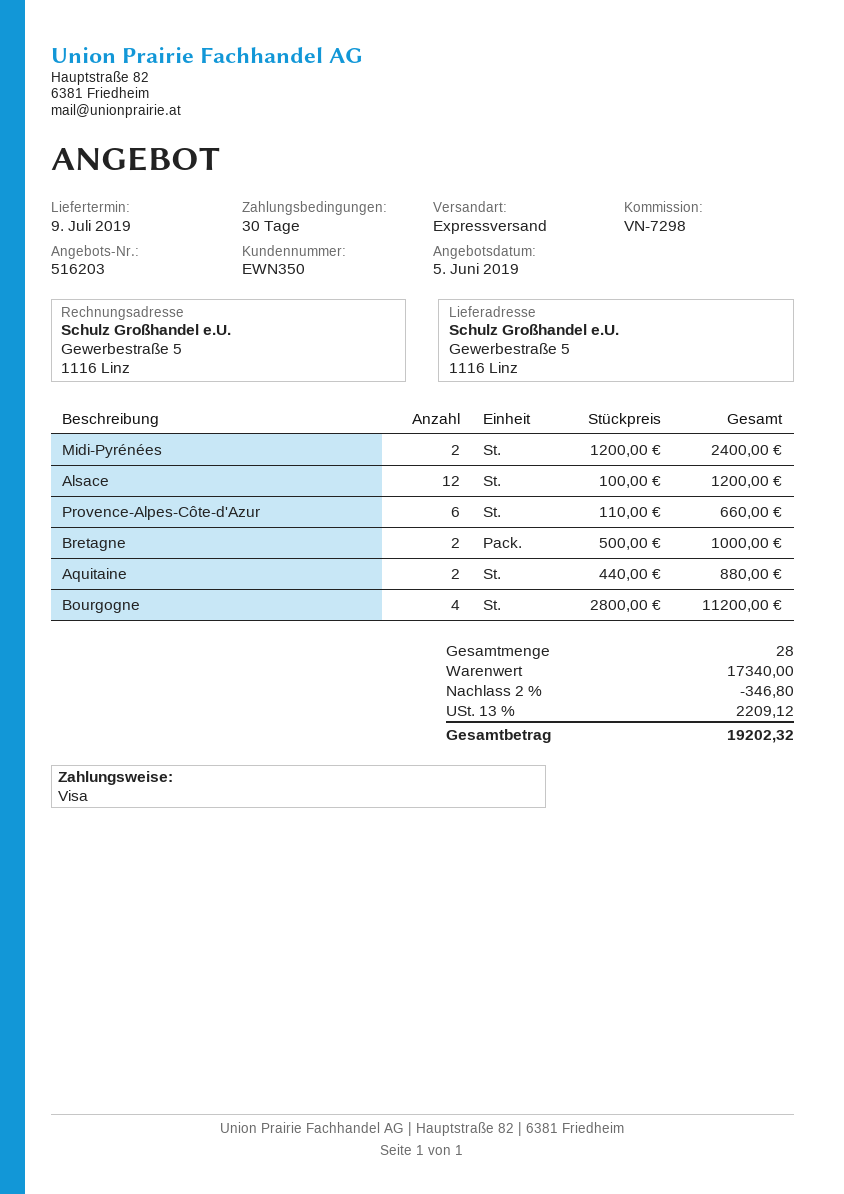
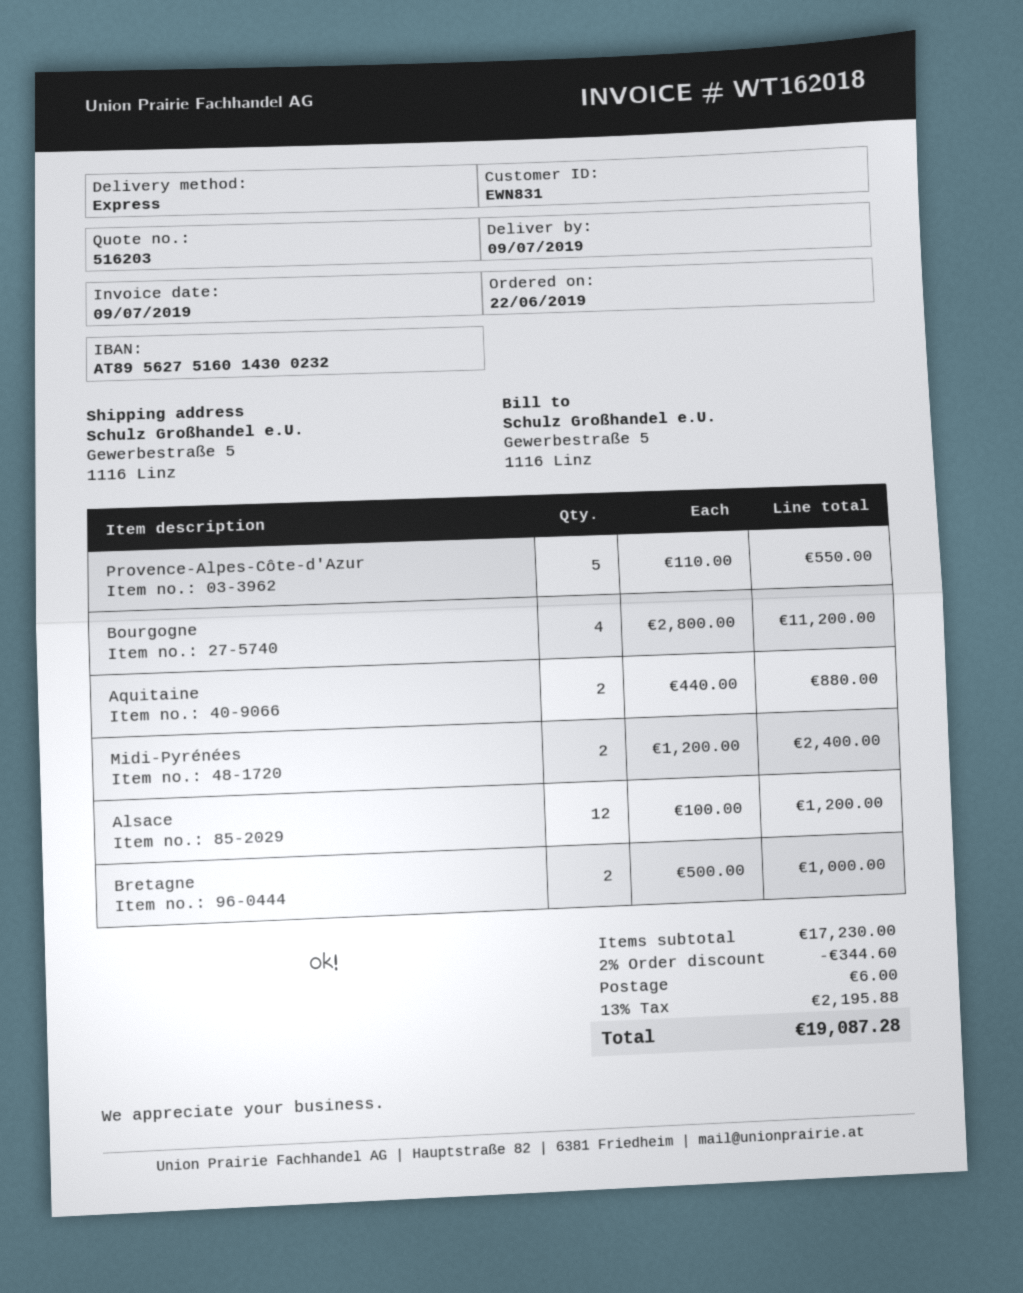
customer number: EWN350 -> EWN831
Provence-Alpes-Côte-d'Azur: 6 x 110.00 = 660.00 -> 5 x 110.00 = 550.00
subtotal: 17340.00 -> 17230.00
discount: 2% = 346.80 -> 2% = 344.60
shipping: none -> 6.00
tax: 13% = 2209.12 -> 13% = 2195.88
total: 19202.32 -> 19087.28

